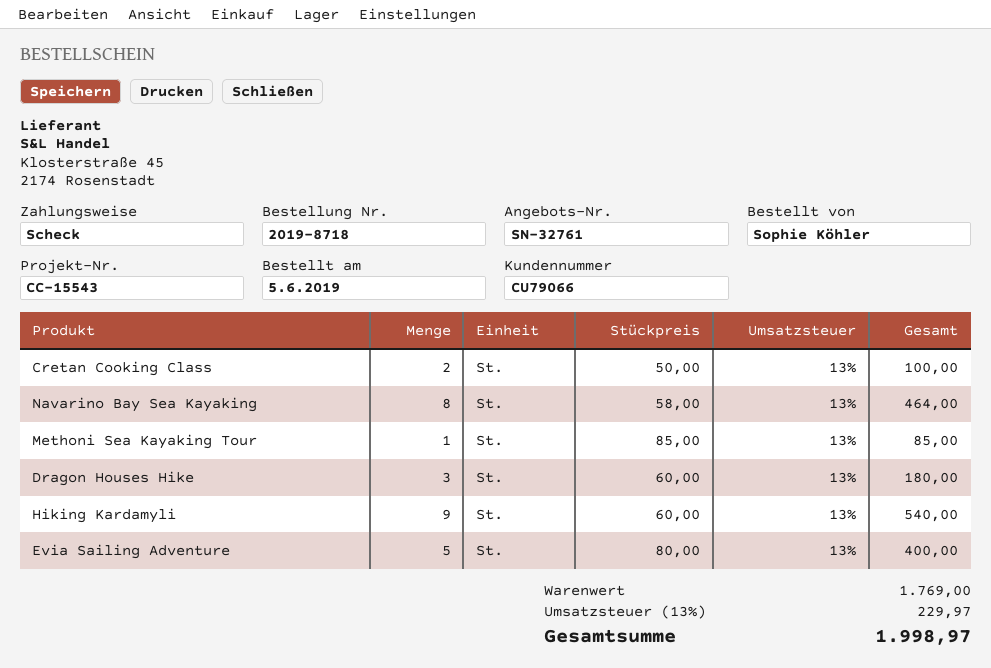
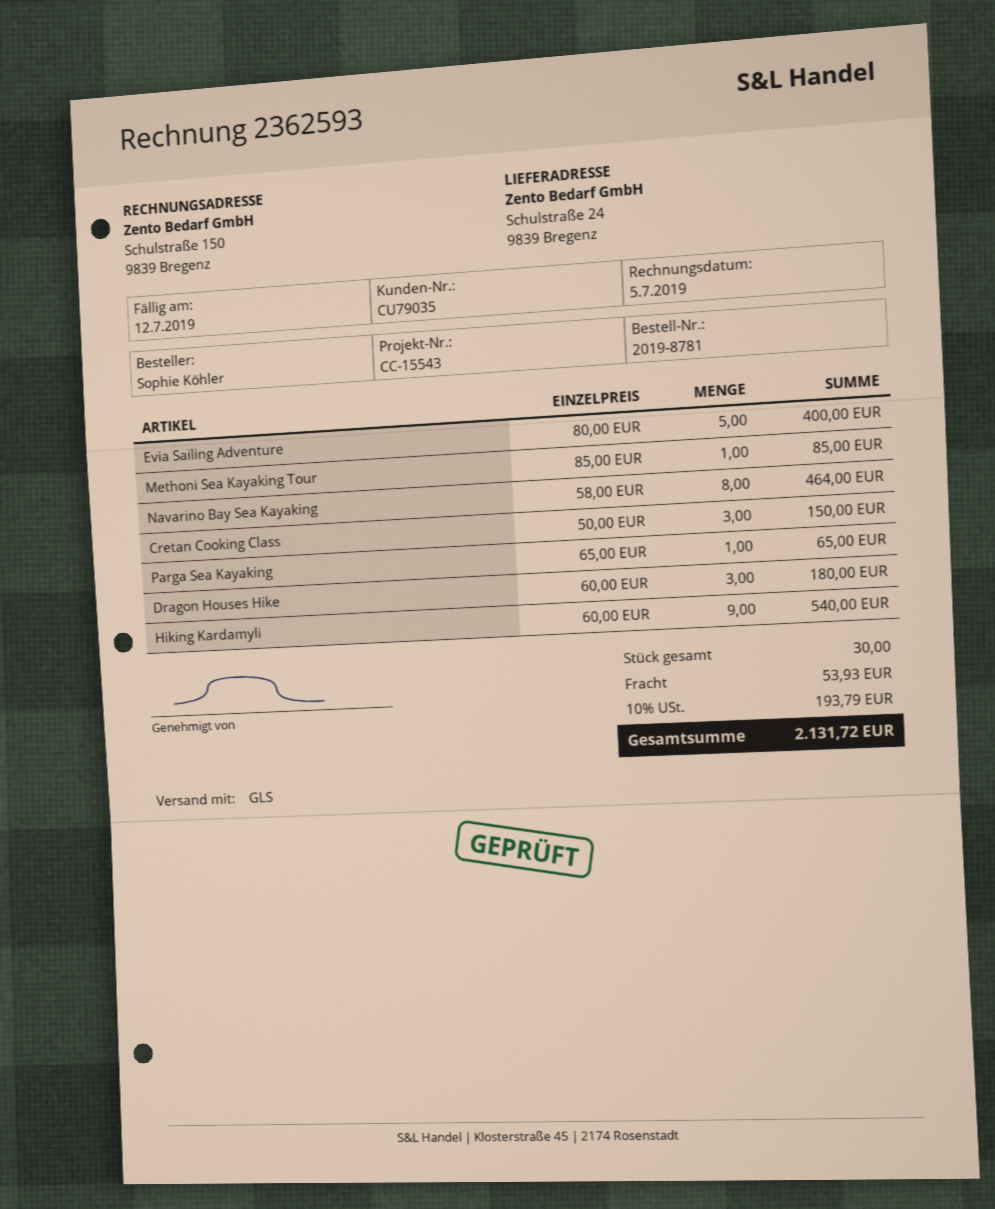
order number: 2019-8718 -> 2019-8781
customer number: CU79066 -> CU79035
Cretan Cooking Class: 2 x 50.00 = 100.00 -> 3 x 50.00 = 150.00
Parga Sea Kayaking: none -> 1 x 65.00 = 65.00
shipping: none -> 53.93
tax: 13% = 229.97 -> 10% = 193.79
total: 1998.97 -> 2131.72

